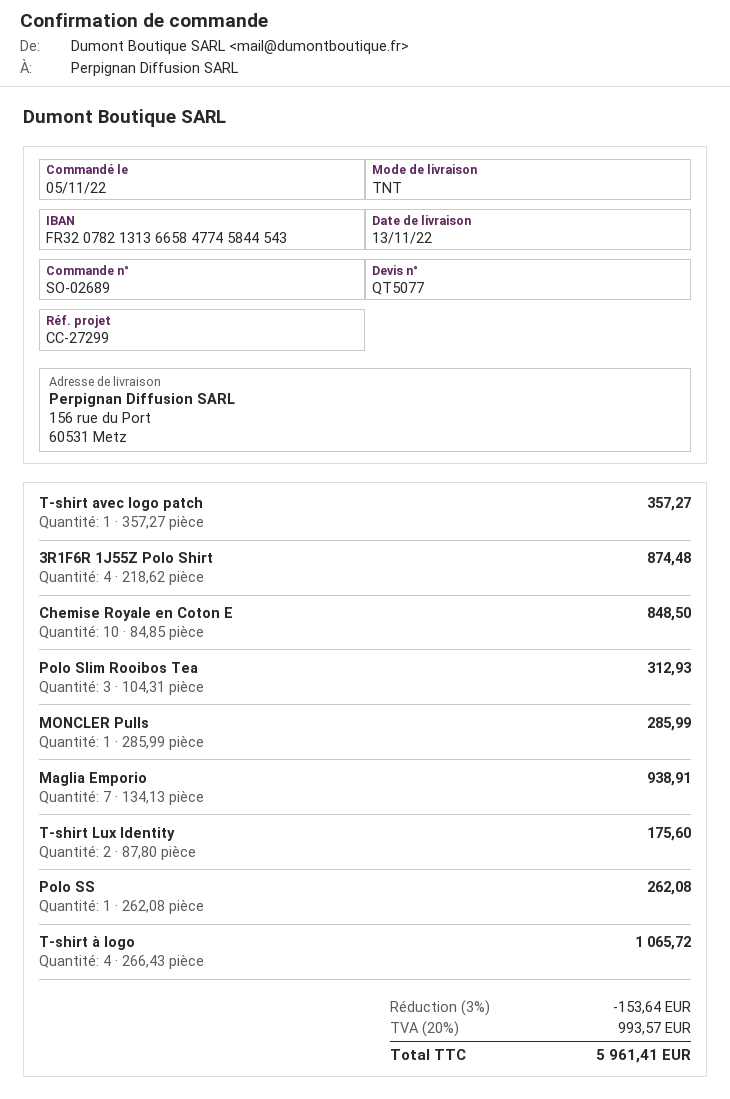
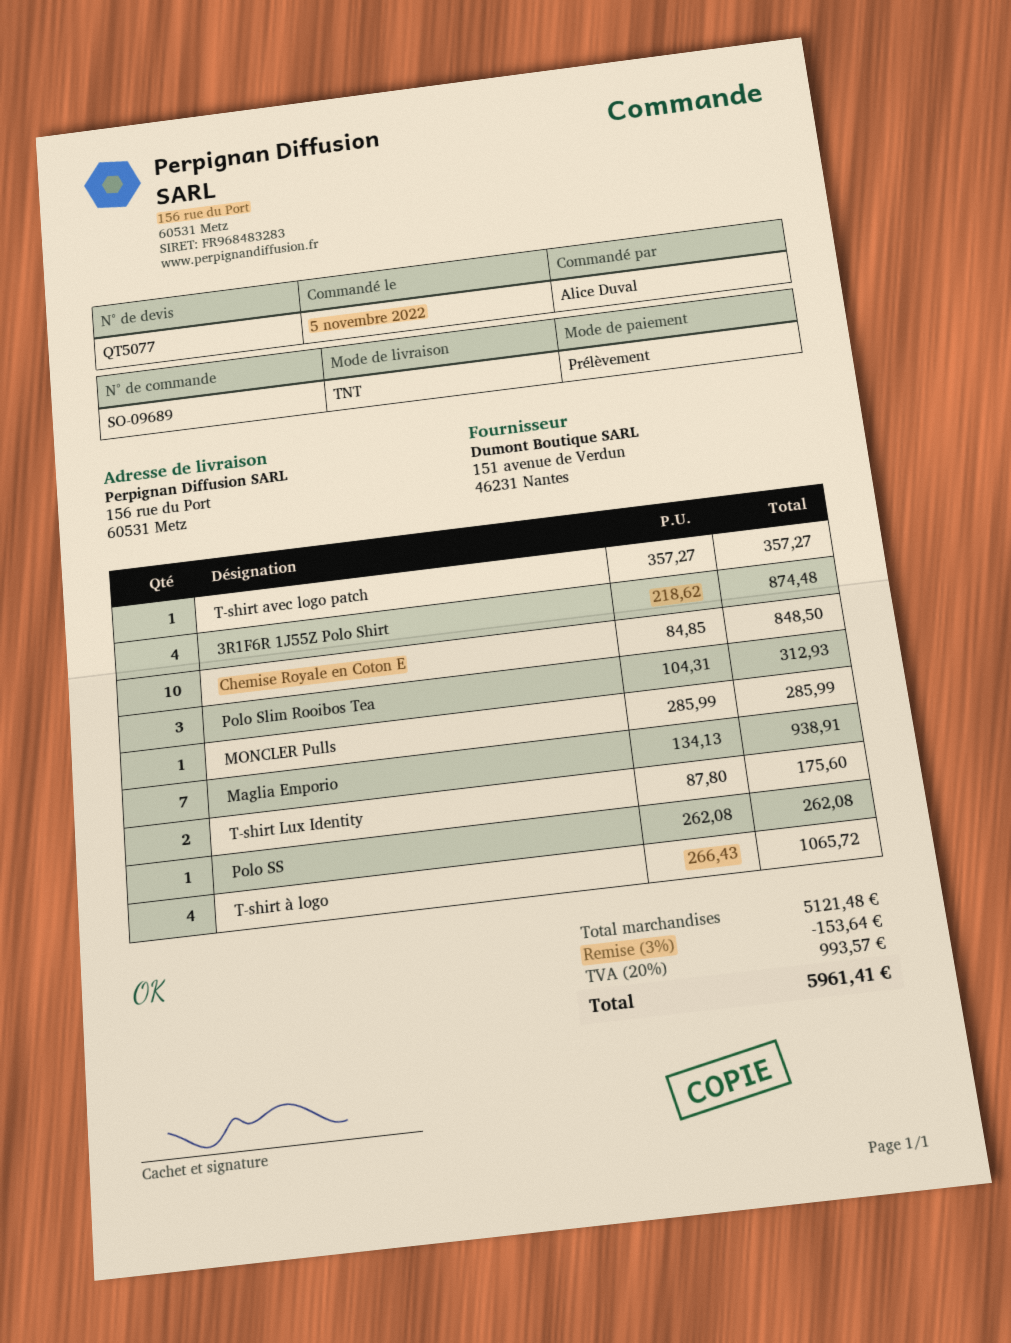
order number: SO-02689 -> SO-09689

